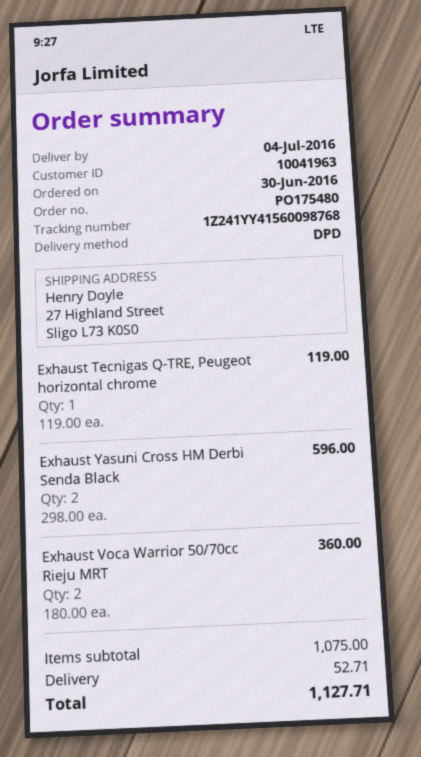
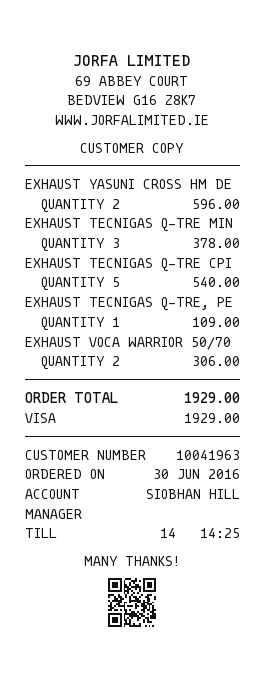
Exhaust Tecnigas Q-TRE, Peugeot horizontal chrome: 1 for 119.00 -> 1 for 109.00
Exhaust Voca Warrior 50/70cc Rieju MRT: 2 for 360.00 -> 2 for 306.00
EXHAUST TECNIGAS Q-TRE MIN: none -> 3 for 378.00
EXHAUST TECNIGAS Q-TRE CPI: none -> 5 for 540.00
shipping: 52.71 -> none
total: 1127.71 -> 1929.00

